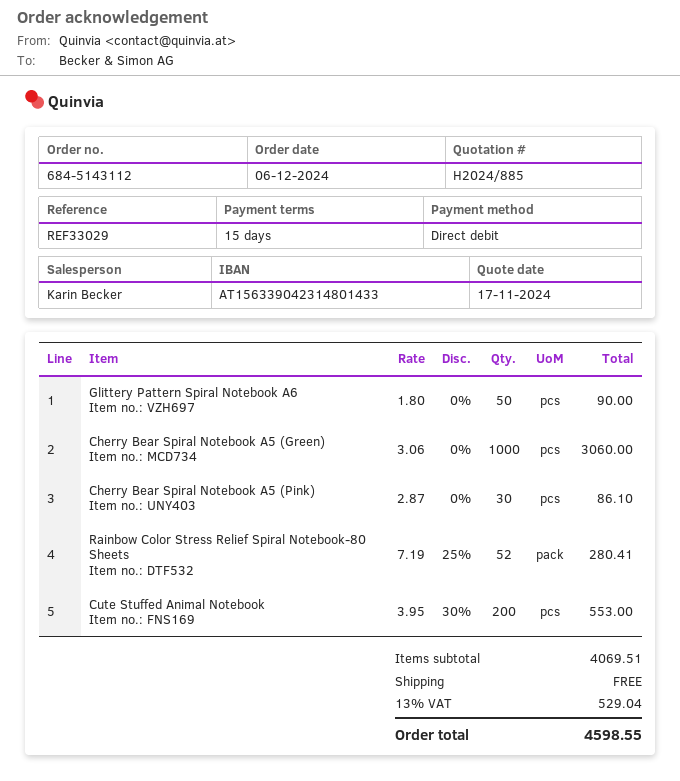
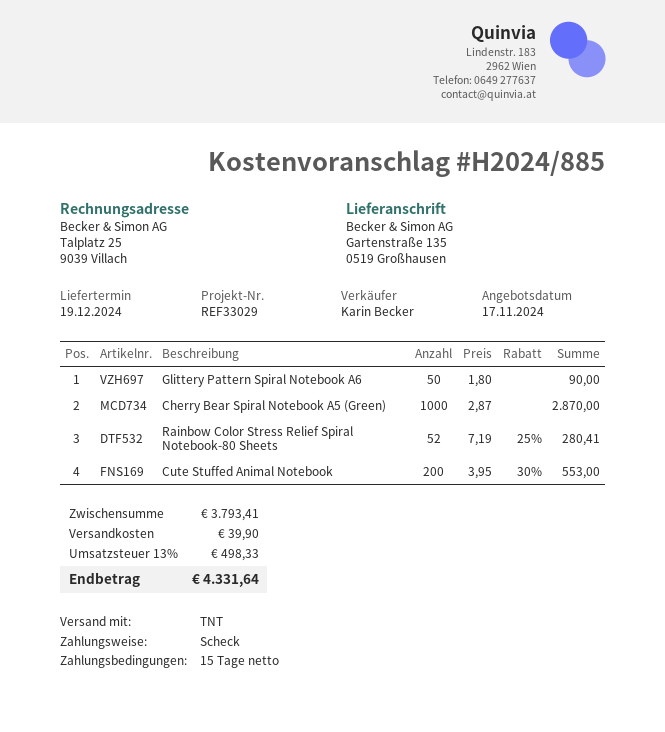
payment method: direct debit -> cheque
Cherry Bear Spiral Notebook A5 (Green): 1000 x 3.06 = 3060.00 -> 1000 x 2.87 = 2870.00
Cherry Bear Spiral Notebook A5 (Pink): 30 x 2.87 = 86.10 -> none
subtotal: 4069.51 -> 3793.41
shipping: 0.00 -> 39.90
tax: 13% = 529.04 -> 13% = 498.33
total: 4598.55 -> 4331.64

